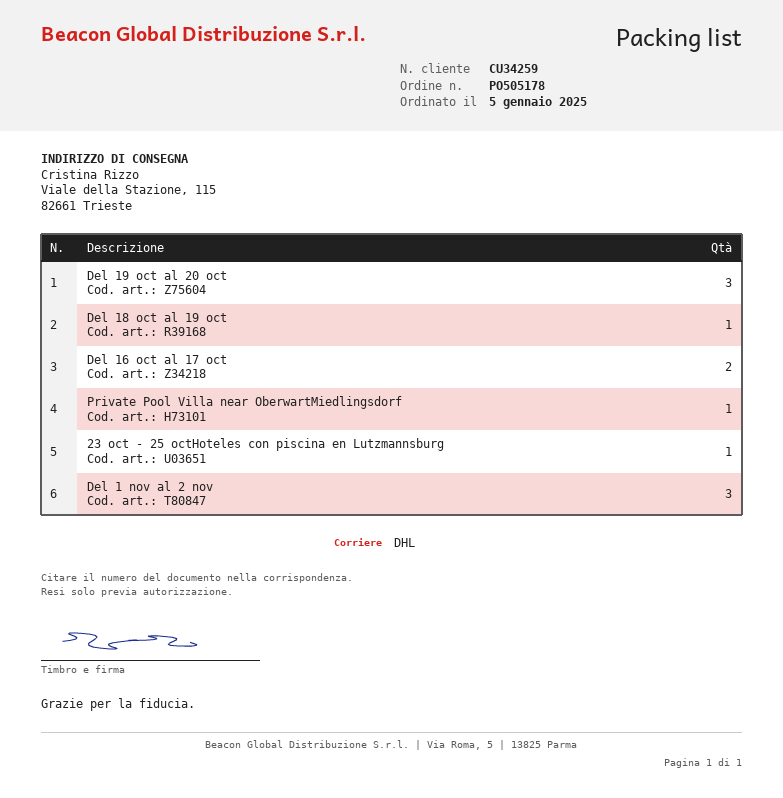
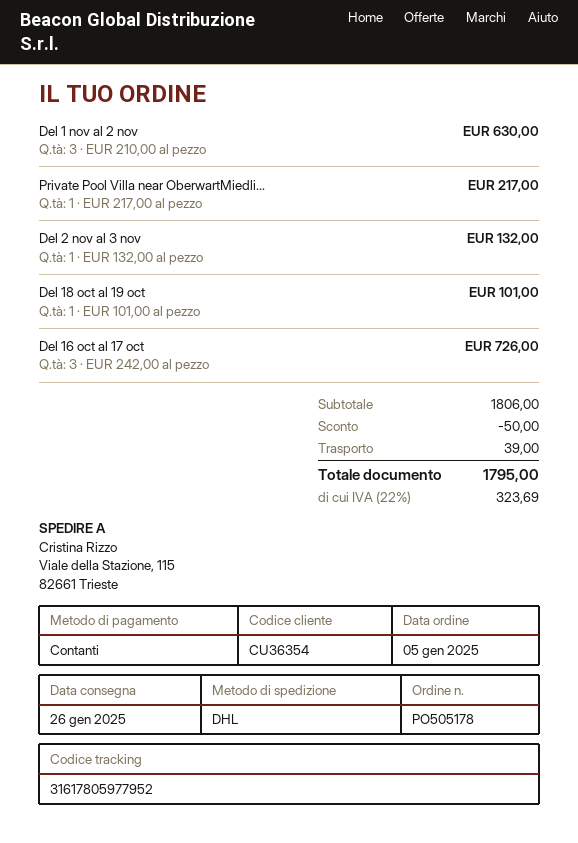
customer number: CU34259 -> CU36354
Del 19 oct al 20 oct: 3 -> none
Del 16 oct al 17 oct: 2 -> 3
23 oct - 25 octHoteles con piscina en Lutzmannsburg: 1 -> none
Del 2 nov al 3 nov: none -> 1

